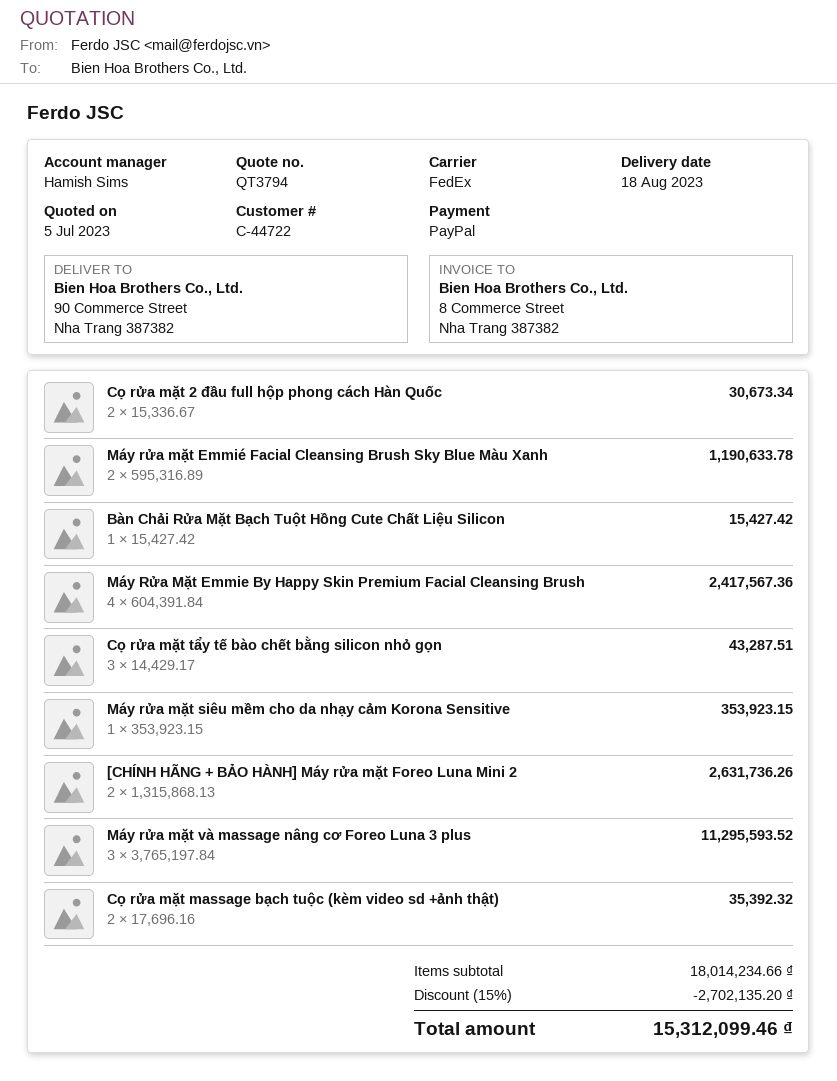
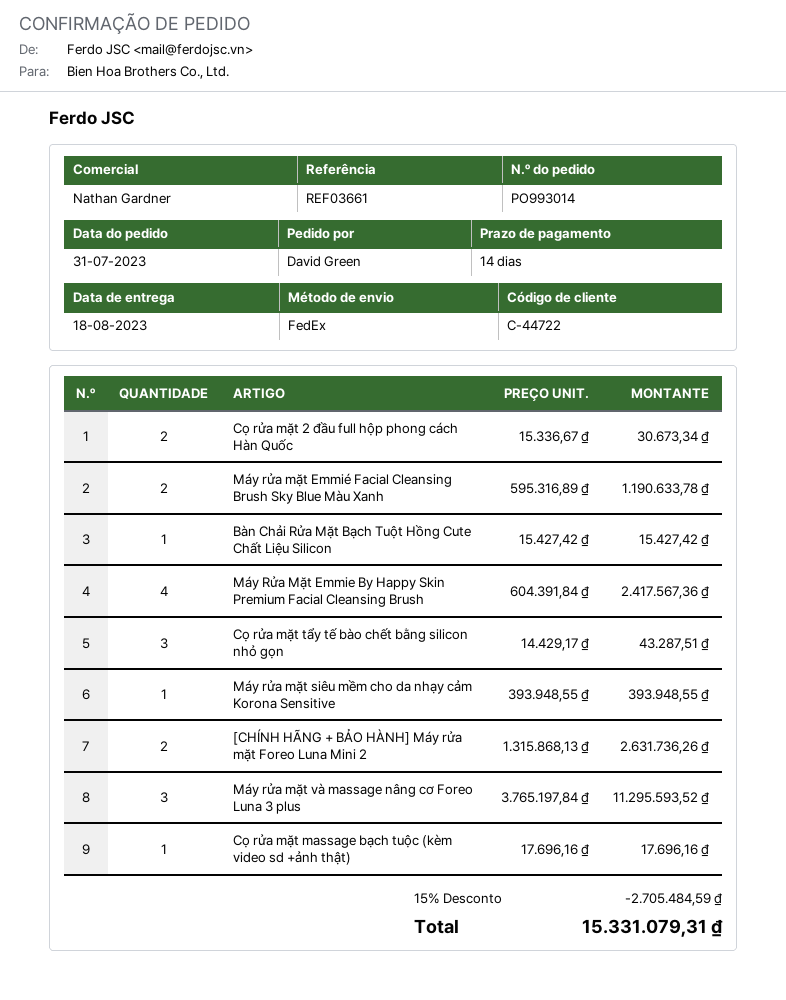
sales rep: Hamish Sims -> Nathan Gardner
Máy rửa mặt siêu mềm cho da nhạy cảm Korona Sensitive: 1 x 353923.15 = 353923.15 -> 1 x 393948.55 = 393948.55
Cọ rửa mặt massage bạch tuộc (kèm video sd +ảnh thật): 2 x 17696.16 = 35392.32 -> 1 x 17696.16 = 17696.16
discount: 15% = 2702135.20 -> 15% = 2705484.59
total: 15312099.46 -> 15331079.31

